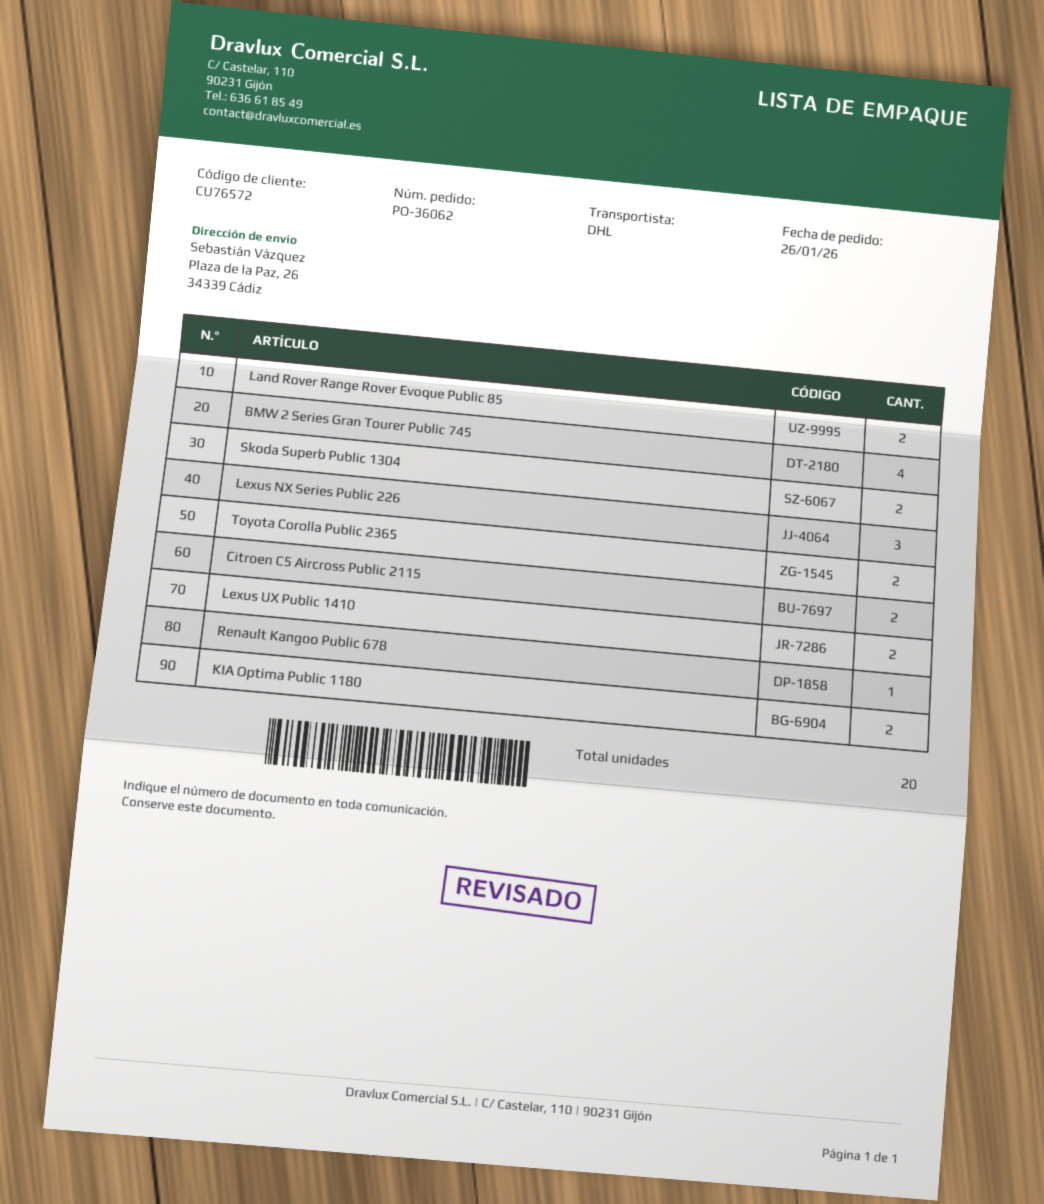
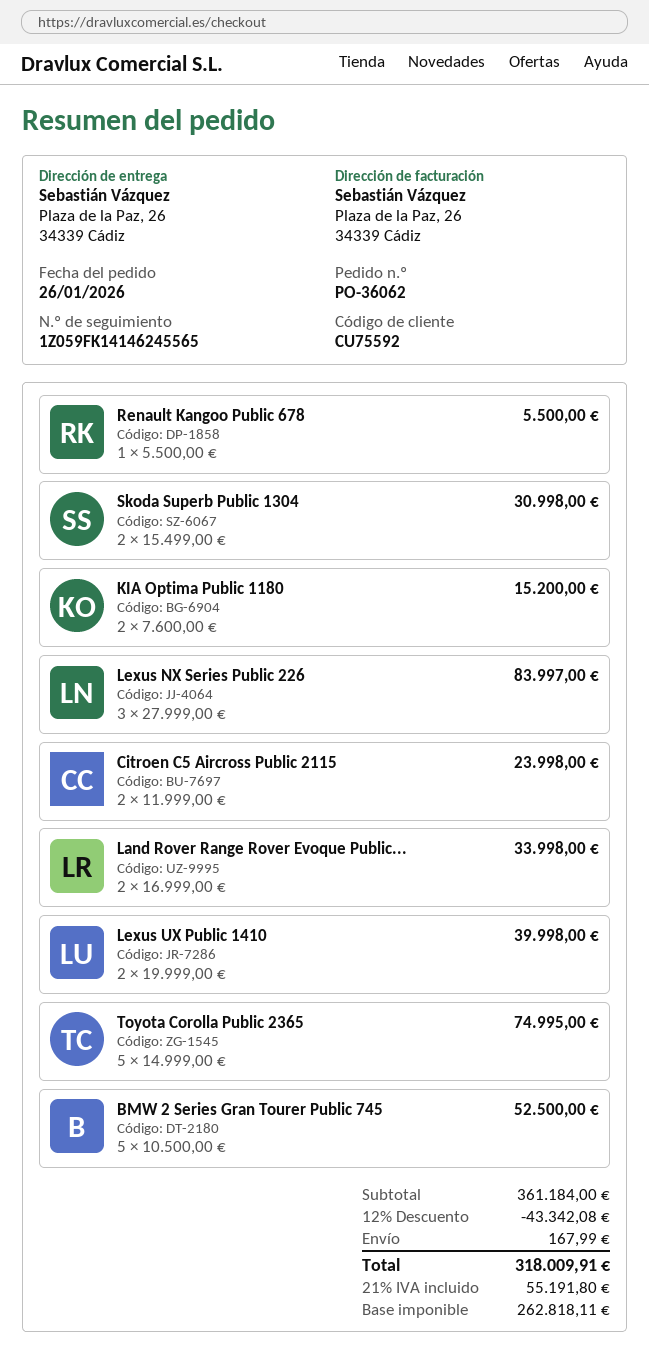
customer number: CU76572 -> CU75592
BMW 2 Series Gran Tourer Public 745: 4 -> 5
Toyota Corolla Public 2365: 2 -> 5

